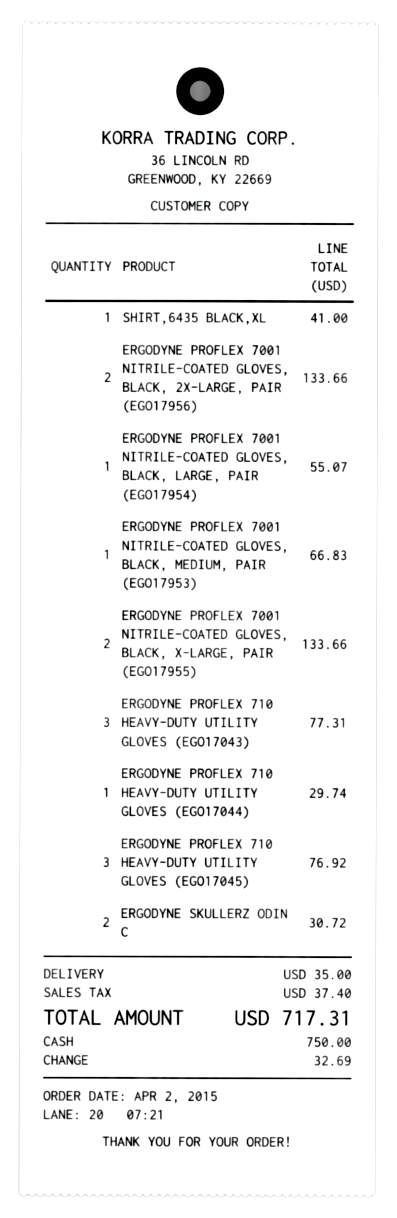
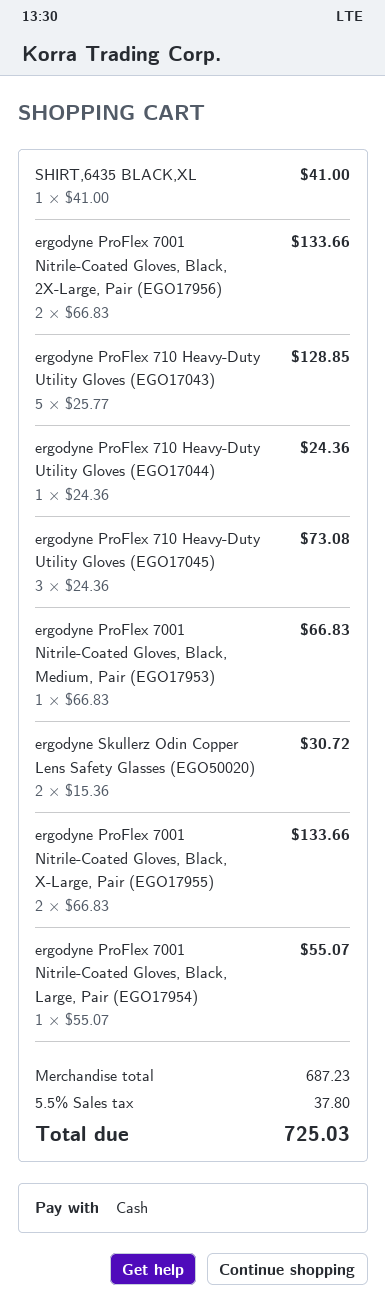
ERGODYNE PROFLEX 710 HEAVY-DUTY UTILITY GLOVES (EGO17043): 3 for 77.31 -> 5 for 128.85
ERGODYNE PROFLEX 710 HEAVY-DUTY UTILITY GLOVES (EGO17044): 1 for 29.74 -> 1 for 24.36
ERGODYNE PROFLEX 710 HEAVY-DUTY UTILITY GLOVES (EGO17045): 3 for 76.92 -> 3 for 73.08
shipping: 35.00 -> none
tax: 37.40 -> 37.80
total: 717.31 -> 725.03

